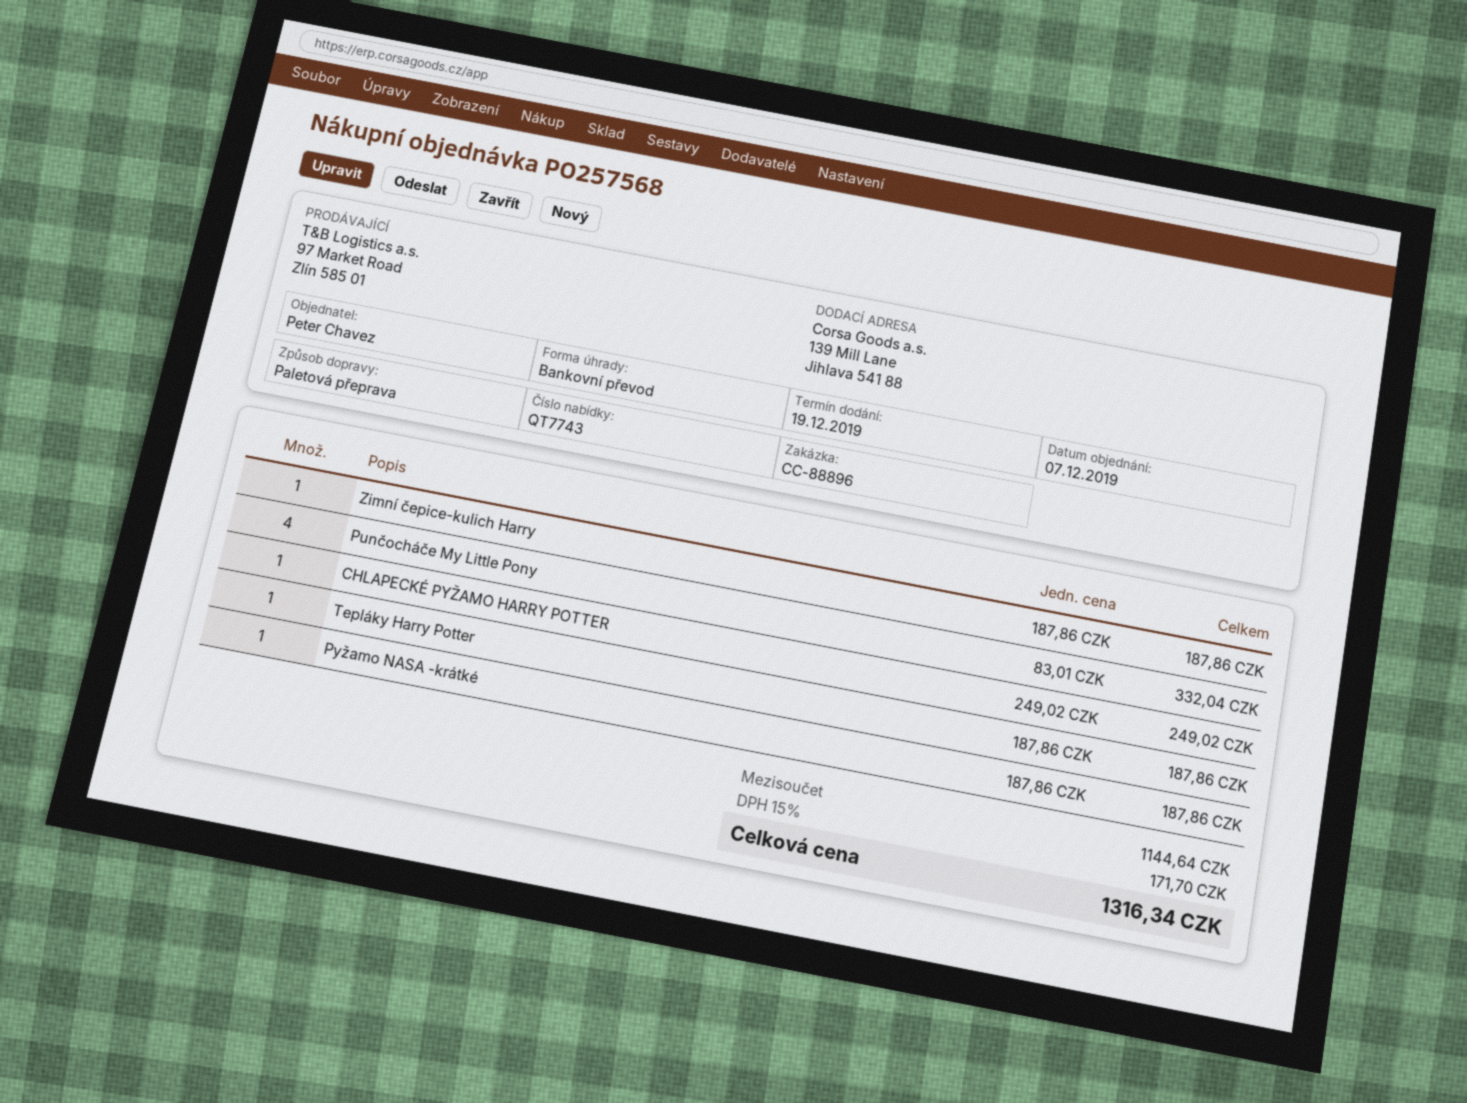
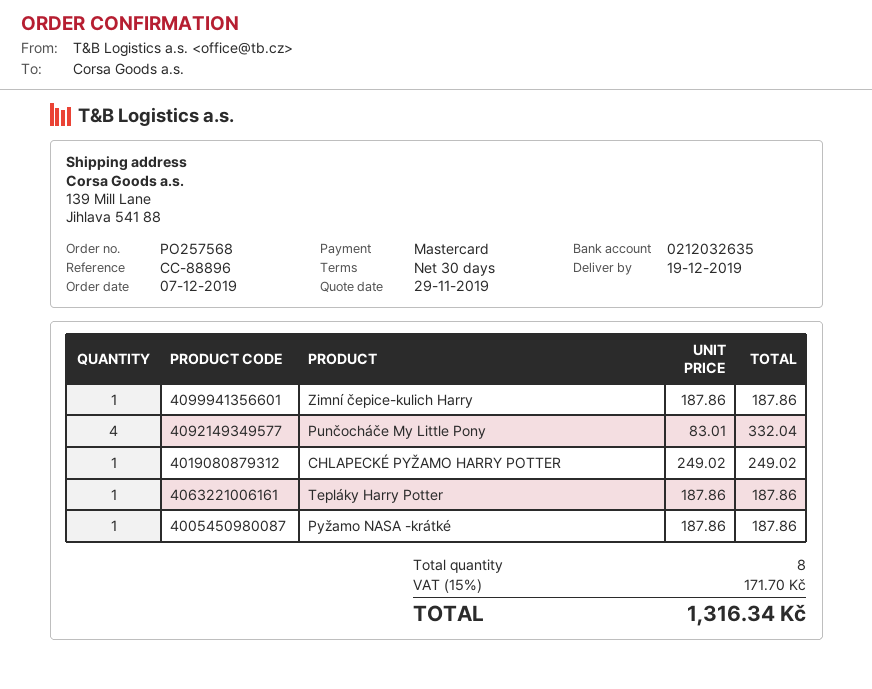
payment method: bank transfer -> Mastercard

